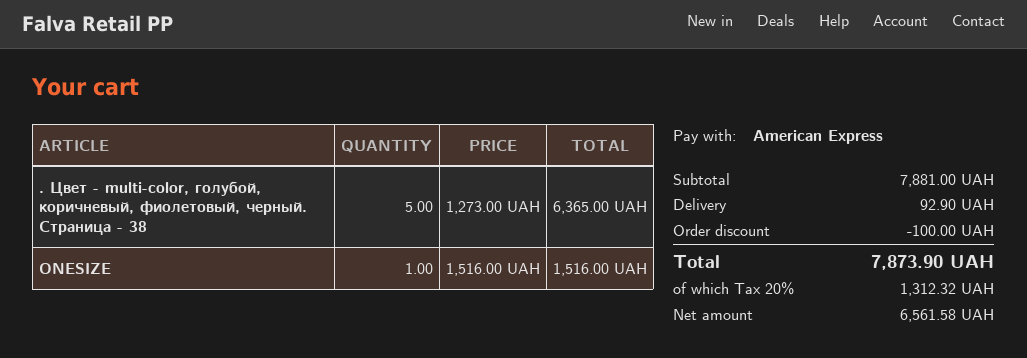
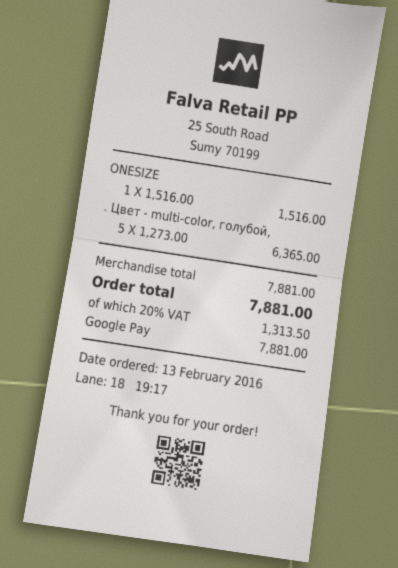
payment method: American Express -> Google Pay
discount: 100.00 -> none
shipping: 92.90 -> none
tax: 20% = 1312.32 -> 20% = 1313.50
total: 7873.90 -> 7881.00

